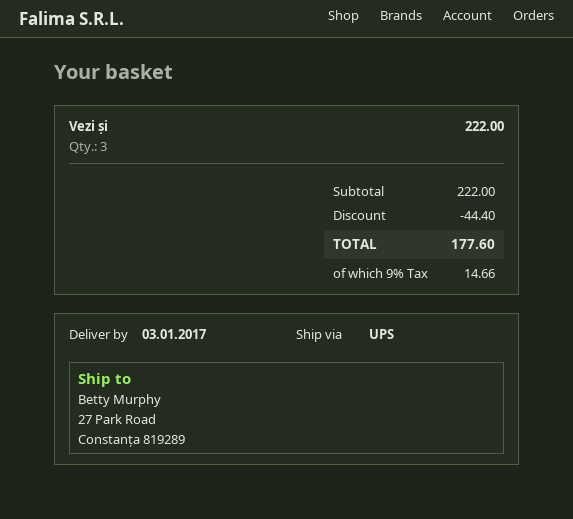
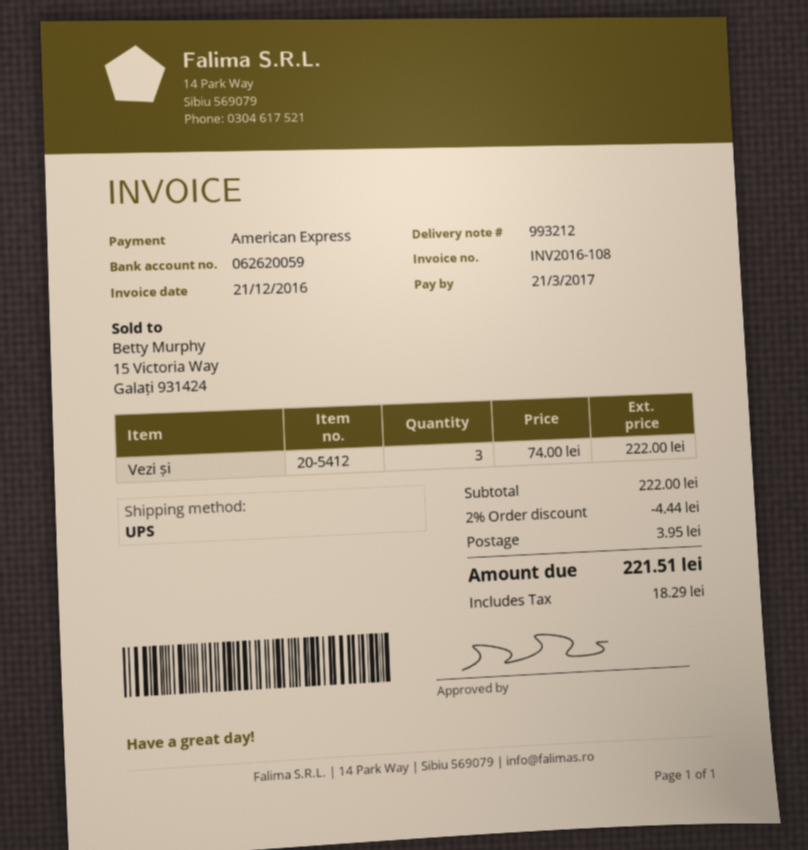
discount: 44.40 -> 4.44
shipping: none -> 3.95
tax: 14.66 -> 18.29
total: 177.60 -> 221.51

